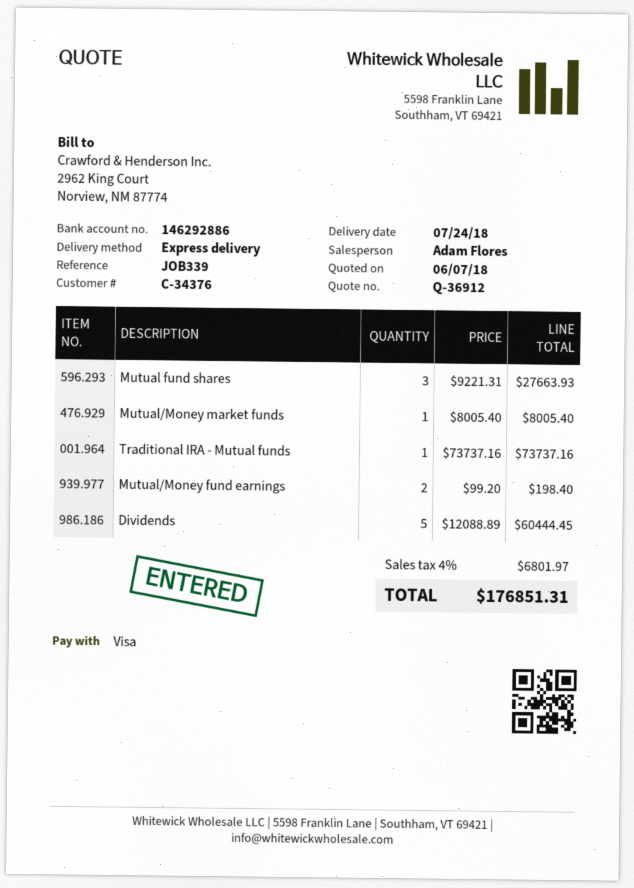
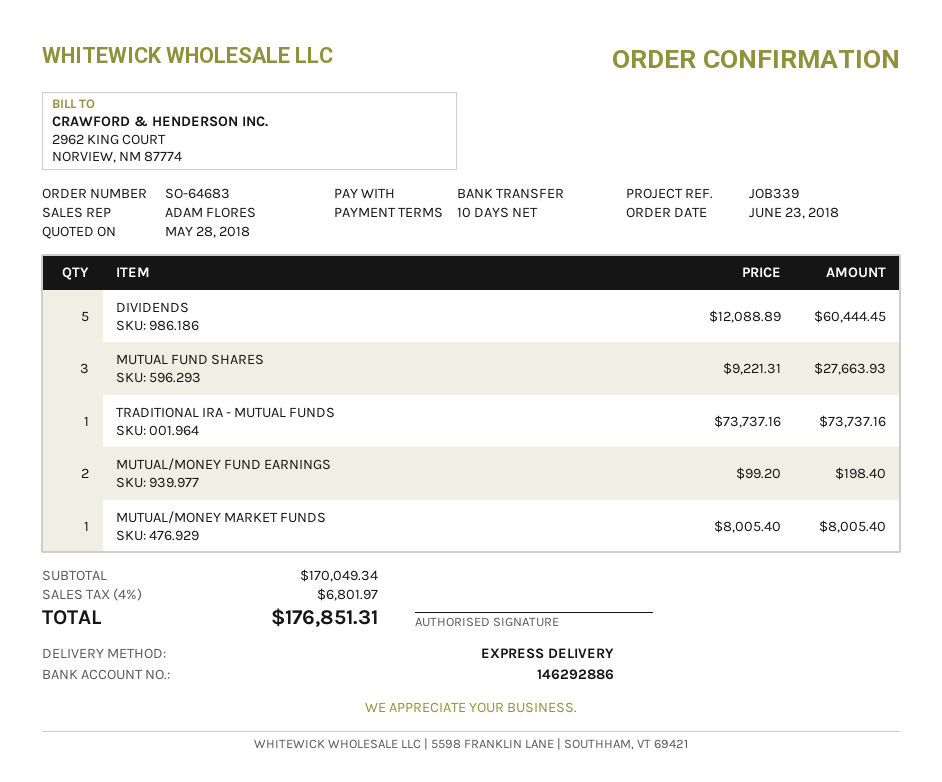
quote date: 2018-06-07 -> 2018-05-28
payment method: Visa -> bank transfer

